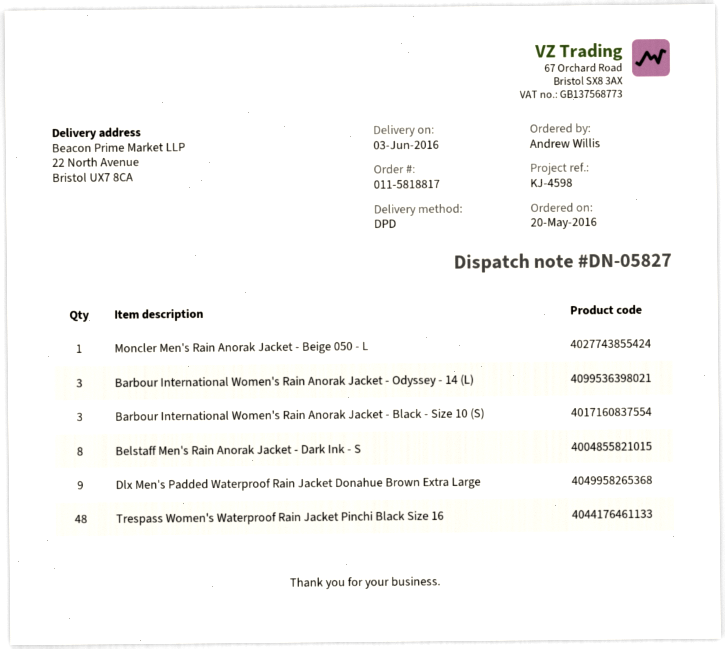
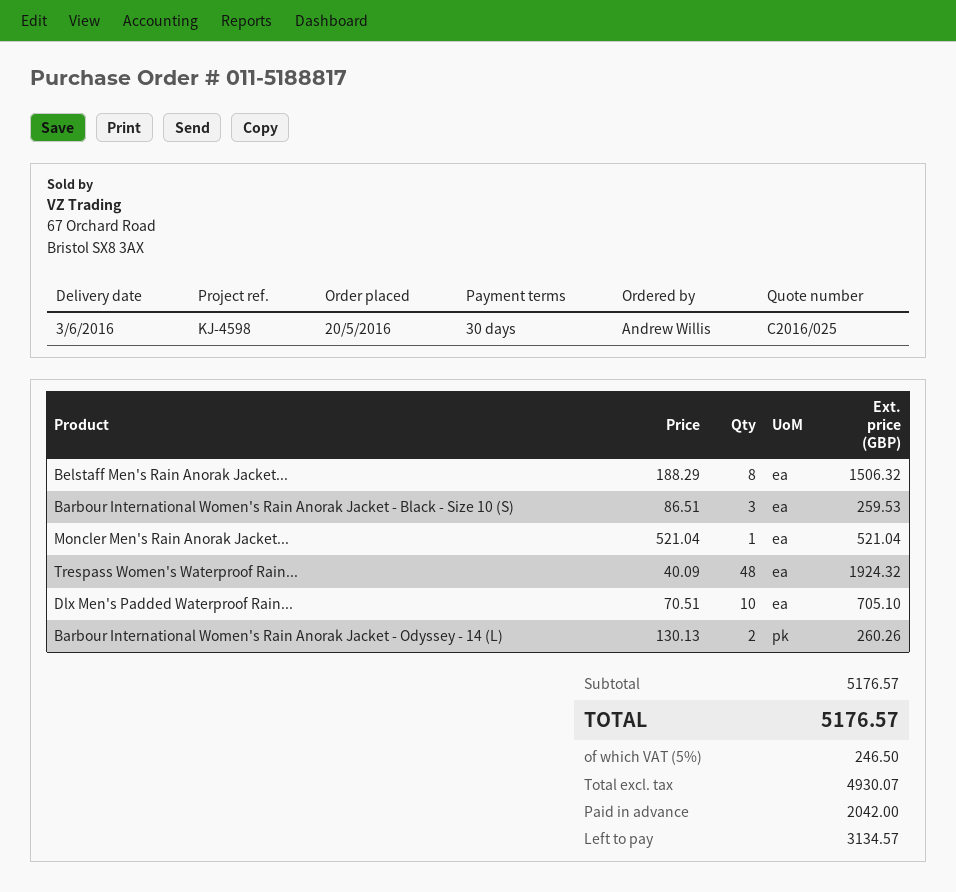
order number: 011-5818817 -> 011-5188817
Barbour International Women's Rain Anorak Jacket - Odyssey - 14 (L): 3 -> 2
Dlx Men's Padded Waterproof Rain Jacket Donahue Brown Extra Large: 9 -> 10

